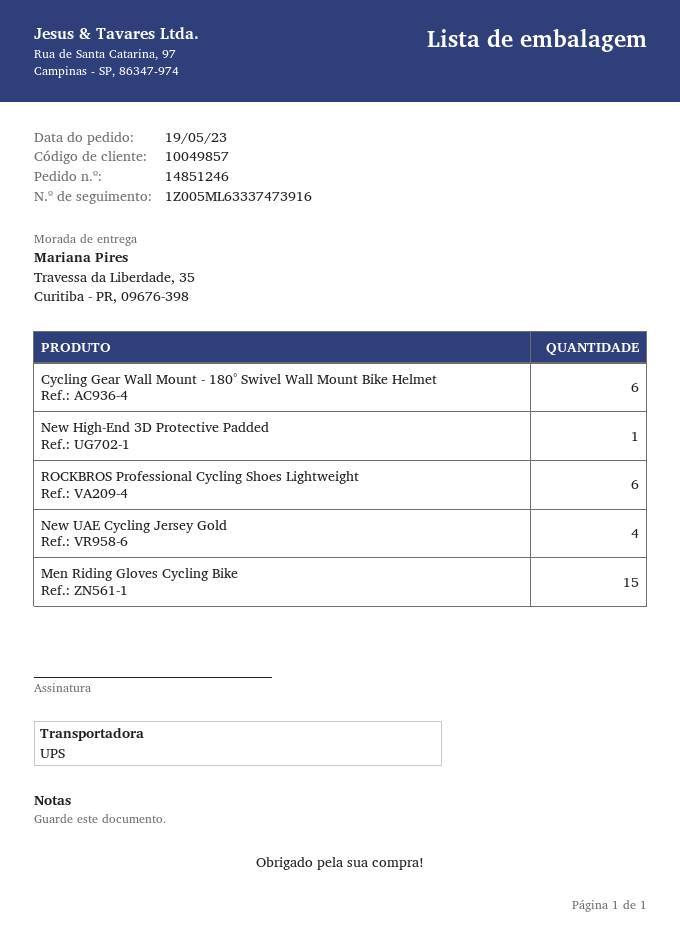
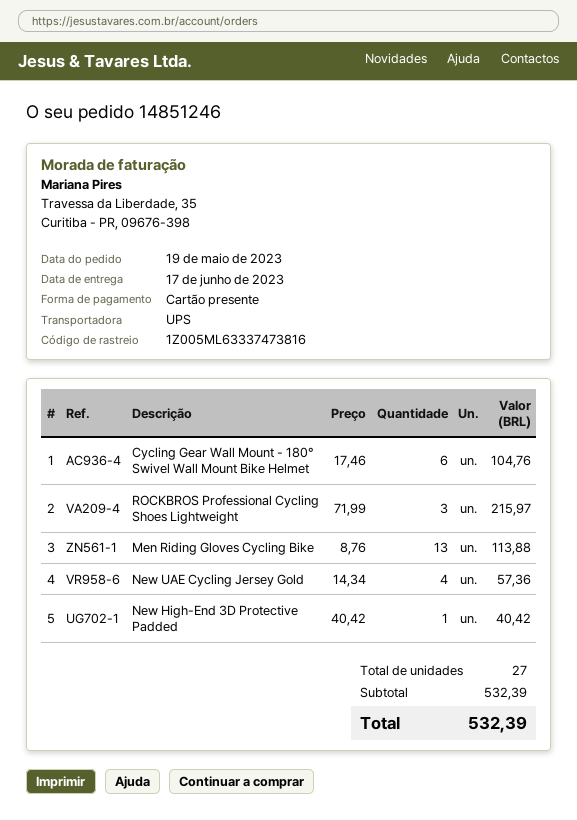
tracking number: 1Z005ML63337473916 -> 1Z005ML63337473816
ROCKBROS Professional Cycling Shoes Lightweight: 6 -> 3
Men Riding Gloves Cycling Bike: 15 -> 13

